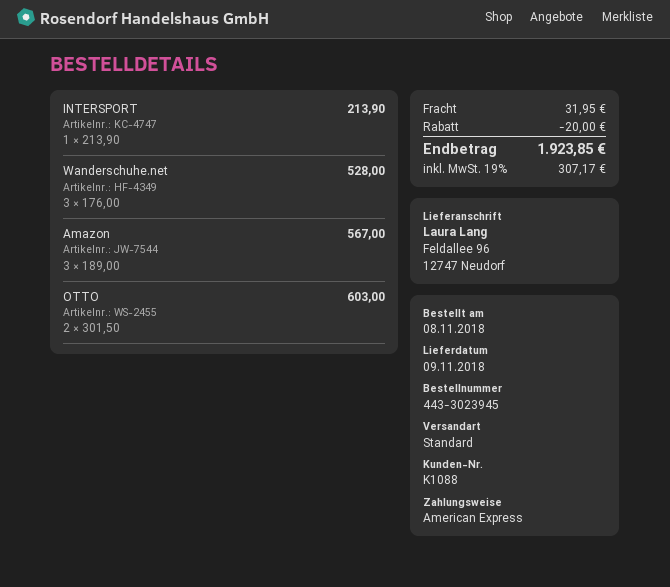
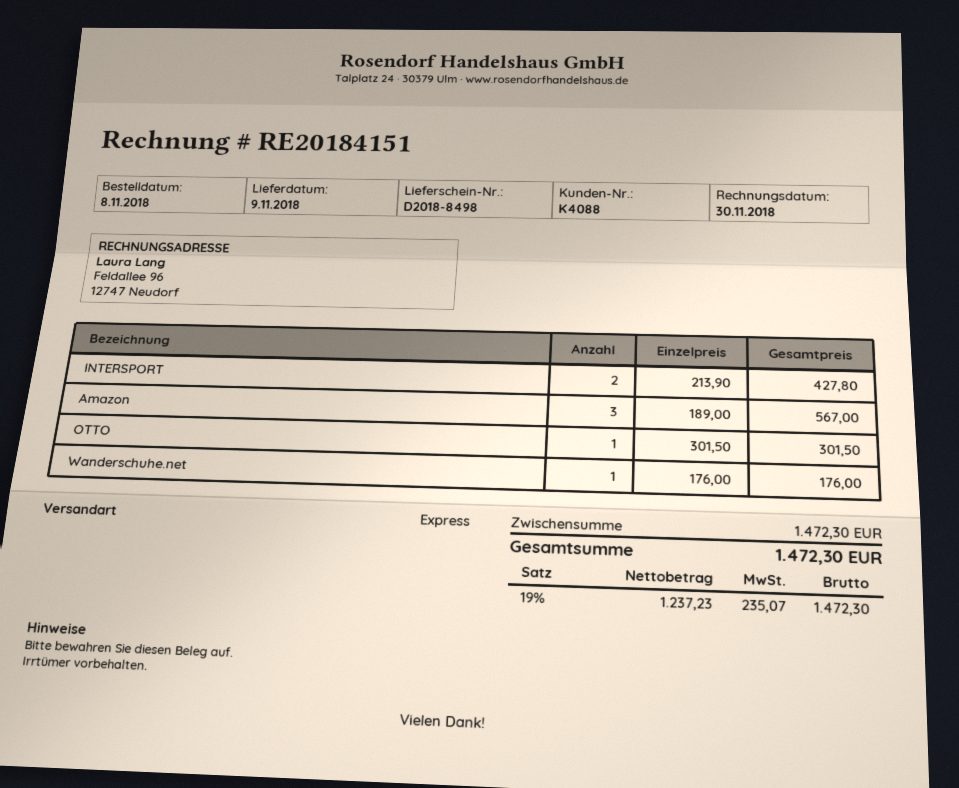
customer number: K1088 -> K4088
shipping method: standard -> express
INTERSPORT: 1 x 213.90 = 213.90 -> 2 x 213.90 = 427.80
Wanderschuhe.net: 3 x 176.00 = 528.00 -> 1 x 176.00 = 176.00
OTTO: 2 x 301.50 = 603.00 -> 1 x 301.50 = 301.50
discount: 20.00 -> none
shipping: 31.95 -> none
tax: 19% = 307.17 -> 19% = 235.07
total: 1923.85 -> 1472.30

